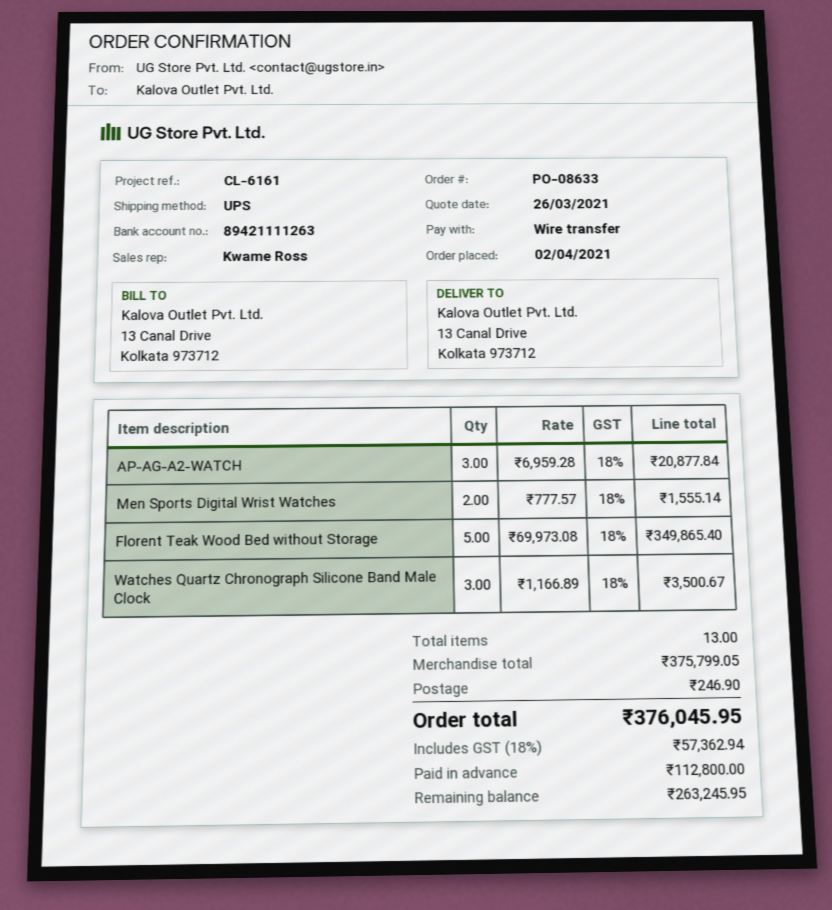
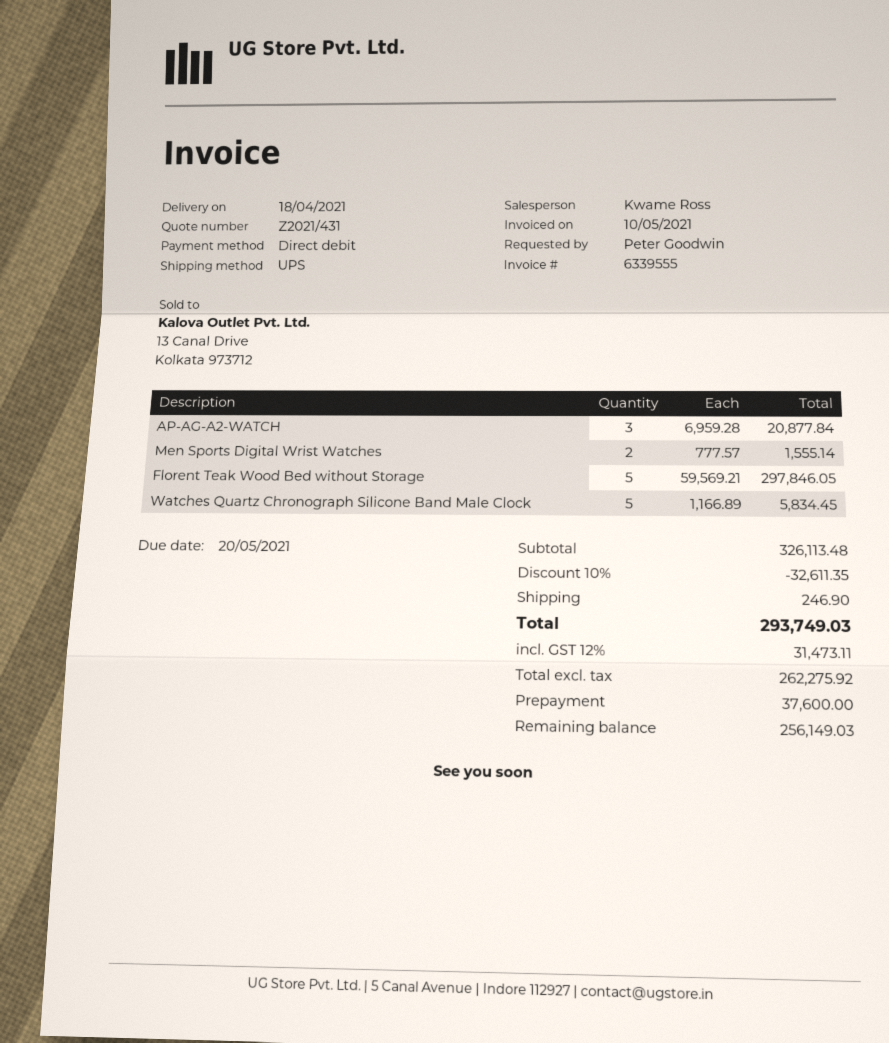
payment method: bank transfer -> direct debit
Florent Teak Wood Bed without Storage: 5 x 69973.08 = 349865.40 -> 5 x 59569.21 = 297846.05
Watches Quartz Chronograph Silicone Band Male Clock: 3 x 1166.89 = 3500.67 -> 5 x 1166.89 = 5834.45
subtotal: 375799.05 -> 326113.48
discount: none -> 10% = 32611.35
tax: 18% = 57362.94 -> 12% = 31473.11
total: 376045.95 -> 293749.03
deposit: 112800.00 -> 37600.00
balance: 263245.95 -> 256149.03

